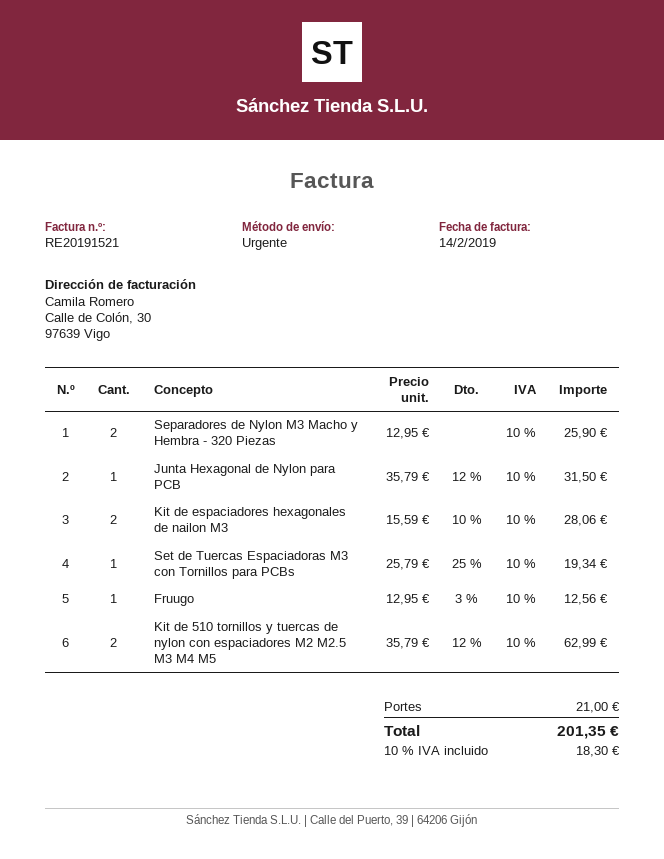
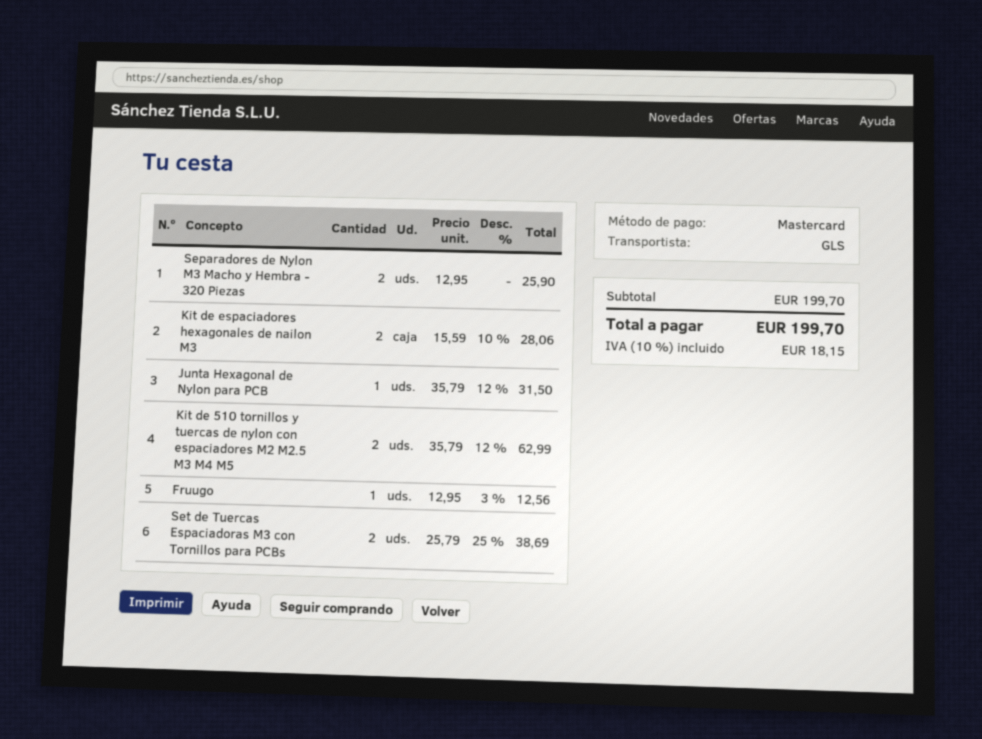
shipping method: express -> GLS
Set de Tuercas Espaciadoras M3 con Tornillos para PCBs: 1 x 25.79 - 25% = 19.34 -> 2 x 25.79 - 25% = 38.69
shipping: 21.00 -> none
tax: 10% = 18.30 -> 10% = 18.15
total: 201.35 -> 199.70

